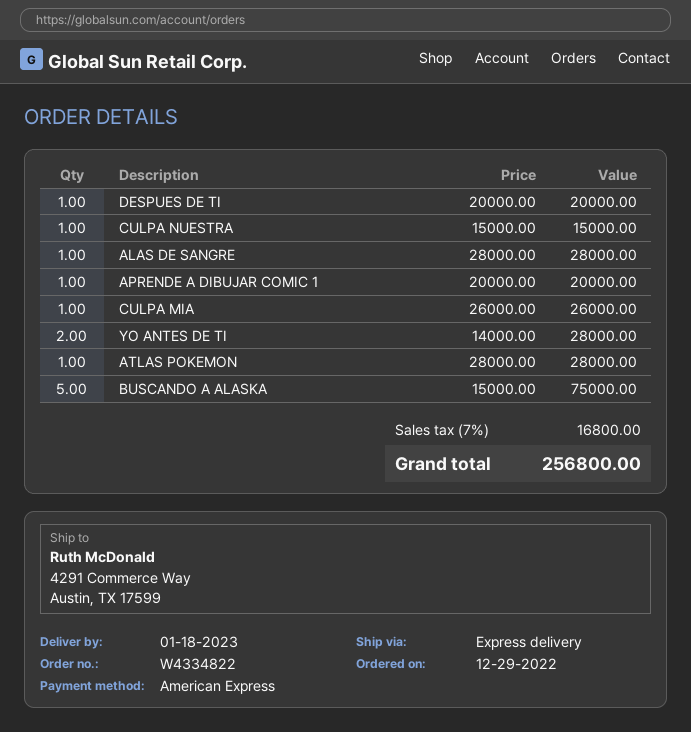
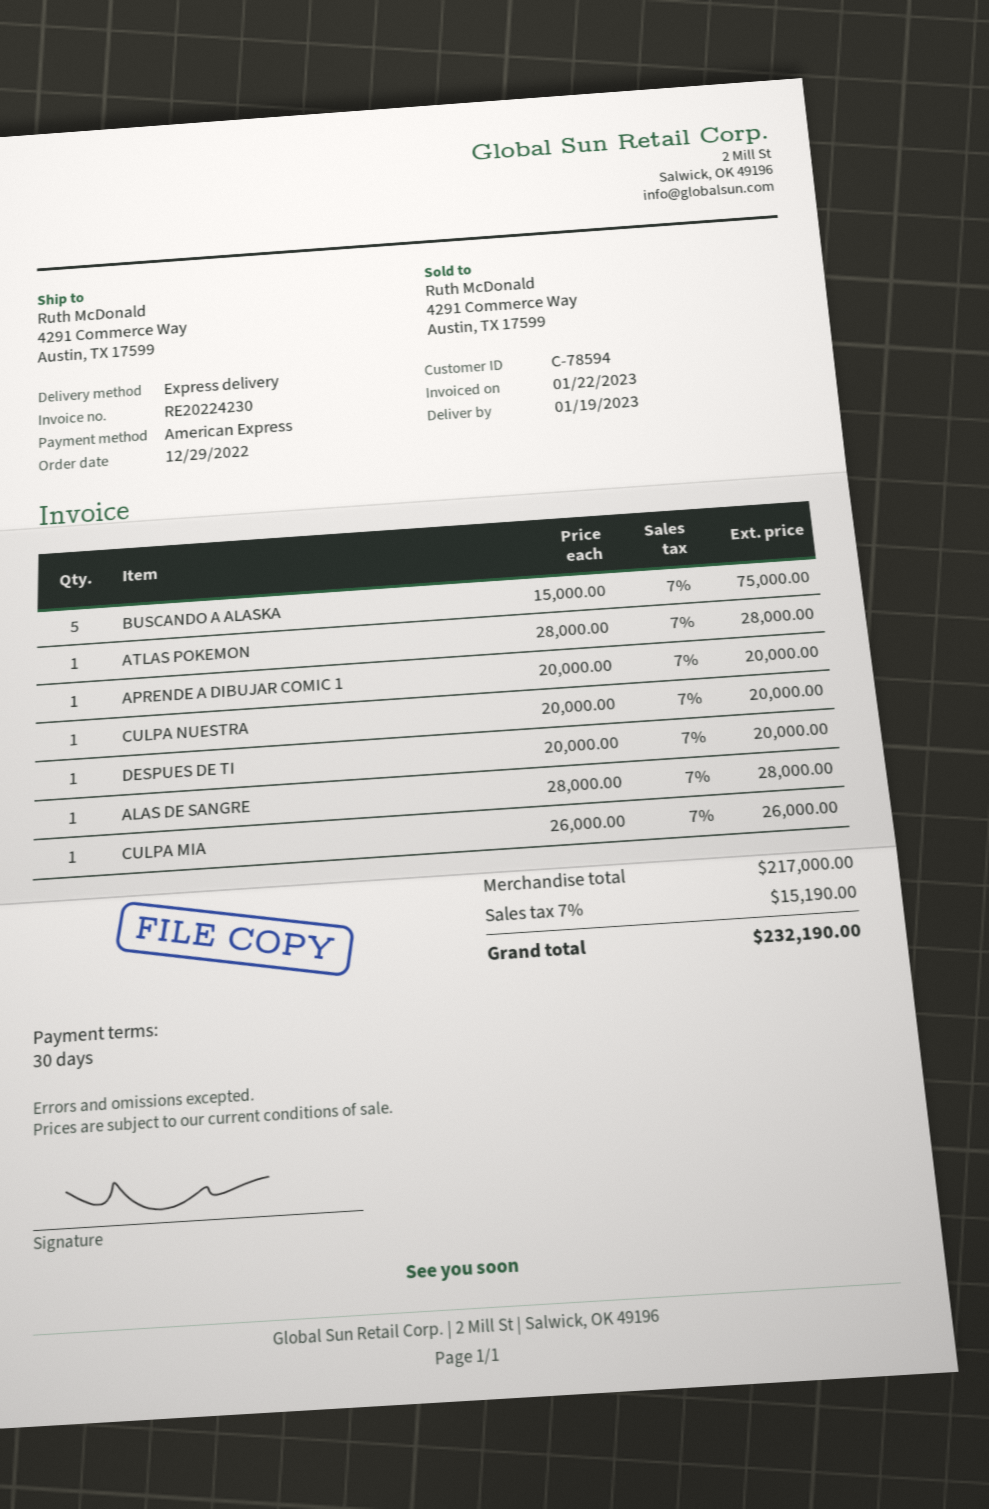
delivery date: 2023-01-18 -> 2023-01-19
CULPA NUESTRA: 1 x 15000.00 = 15000.00 -> 1 x 20000.00 = 20000.00
YO ANTES DE TI: 2 x 14000.00 = 28000.00 -> none
tax: 7% = 16800.00 -> 7% = 15190.00
total: 256800.00 -> 232190.00

